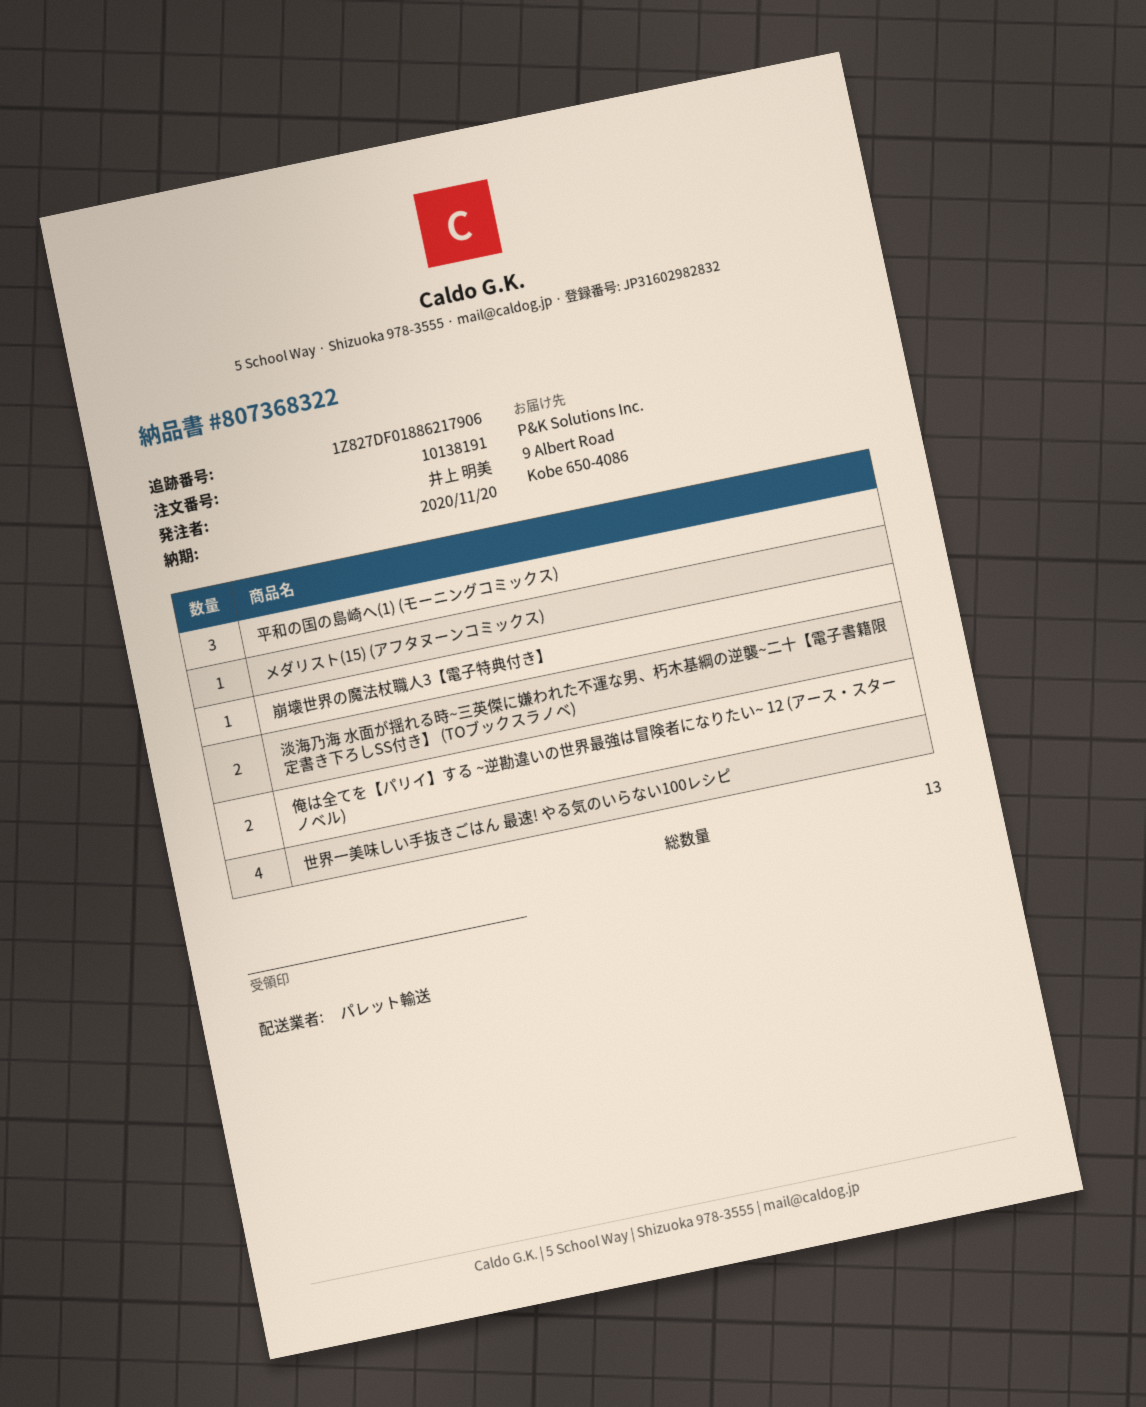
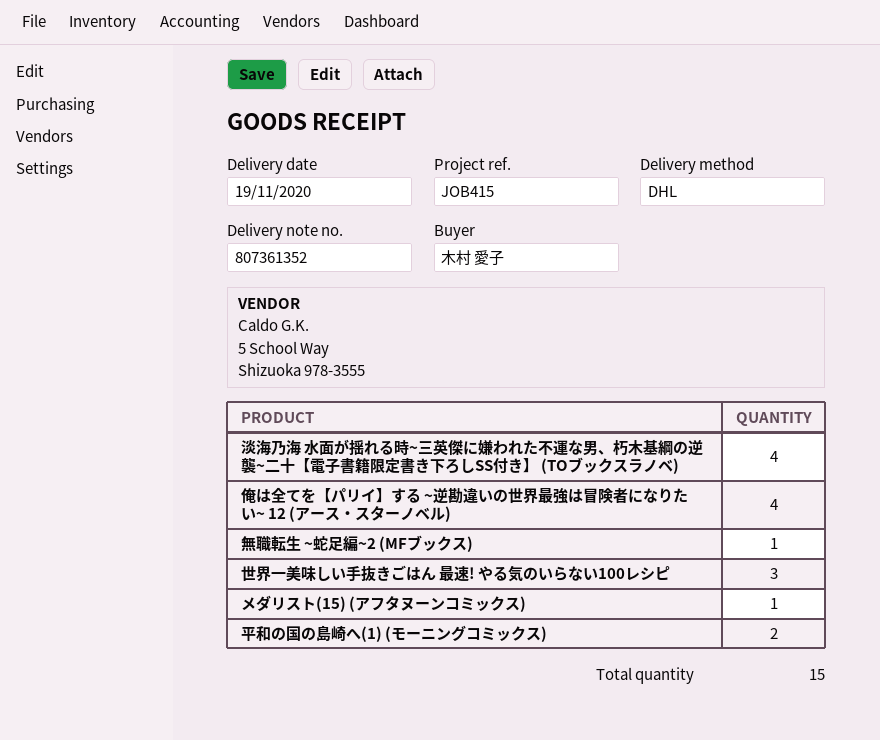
delivery note number: 807368322 -> 807361352
delivery date: 2020-11-20 -> 2020-11-19
ordered by: 井上 明美 -> 木村 愛子
shipping method: pallet freight -> DHL
平和の国の島崎へ(1) (モーニングコミックス): 3 -> 2
崩壊世界の魔法杖職人3【電子特典付き】: 1 -> none
淡海乃海 水面が揺れる時~三英傑に嫌われた不運な男、朽木基綱の逆襲~二十【電子書籍限定書き下ろしSS付き】 (TOブックスラノベ): 2 -> 4
俺は全てを【パリイ】する ~逆勘違いの世界最強は冒険者になりたい~ 12 (アース・スターノベル): 2 -> 4
世界一美味しい手抜きごはん 最速! やる気のいらない100レシピ: 4 -> 3
無職転生 ~蛇足編~2 (MFブックス): none -> 1
total quantity: 13 -> 15

